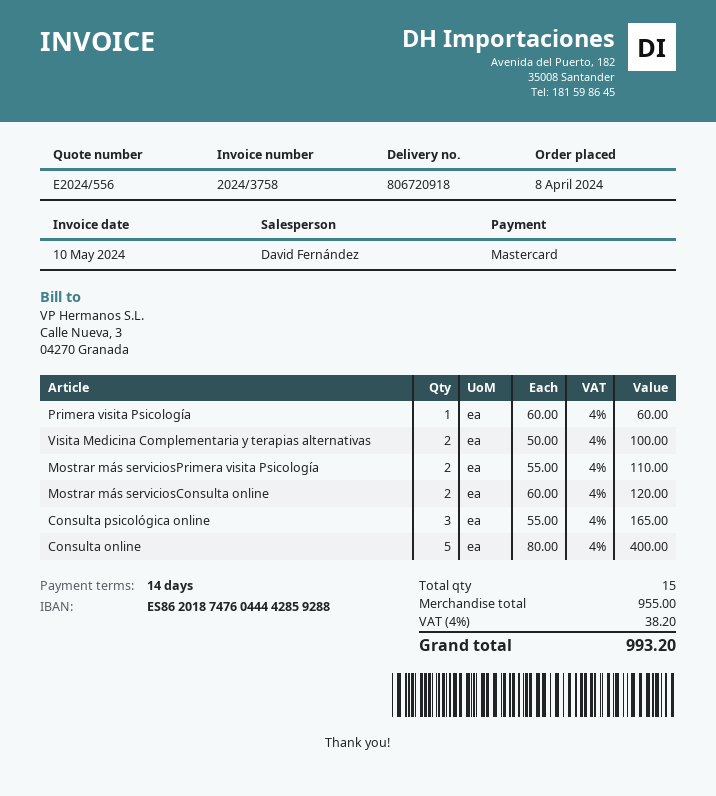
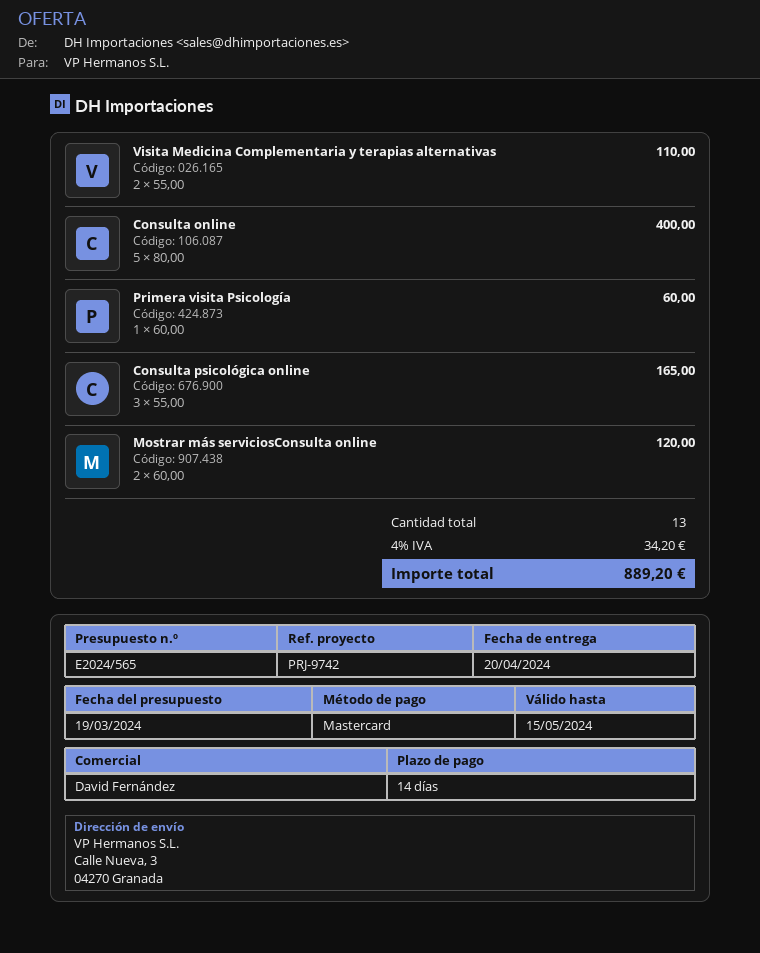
quote number: E2024/556 -> E2024/565
Visita Medicina Complementaria y terapias alternativas: 2 x 50.00 = 100.00 -> 2 x 55.00 = 110.00
Mostrar más serviciosPrimera visita Psicología: 2 x 55.00 = 110.00 -> none
total quantity: 15 -> 13
tax: 4% = 38.20 -> 4% = 34.20
total: 993.20 -> 889.20

